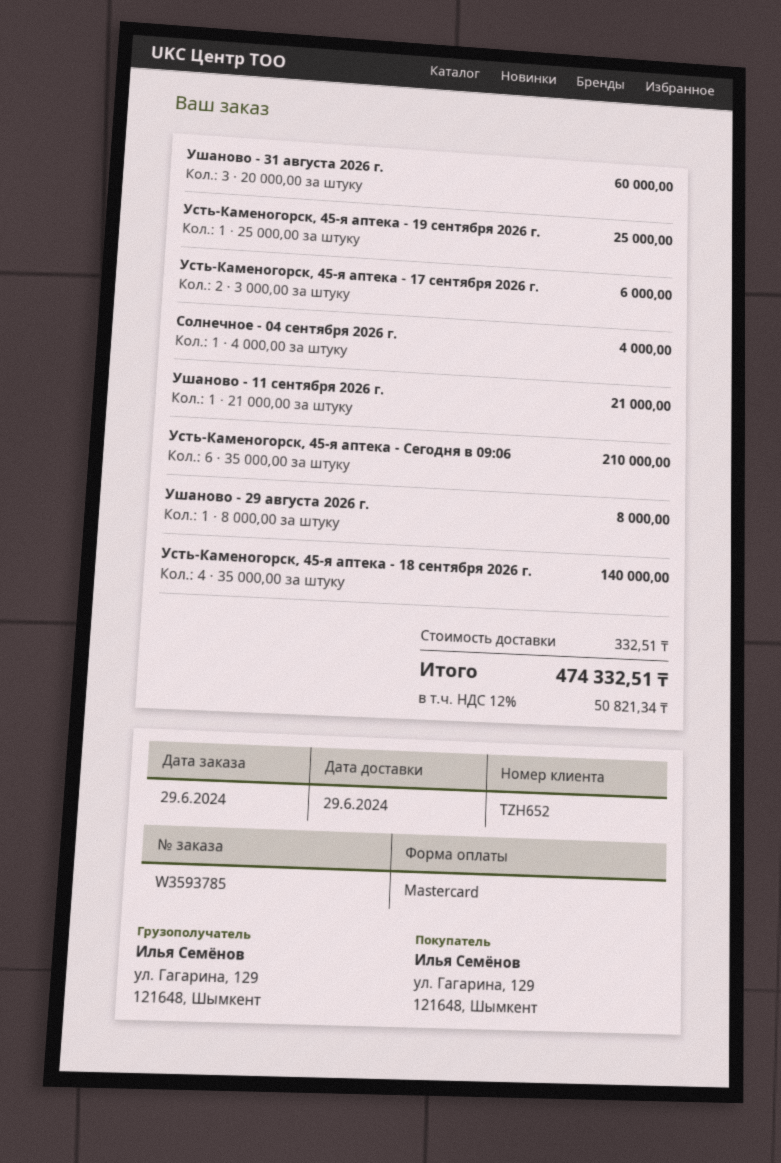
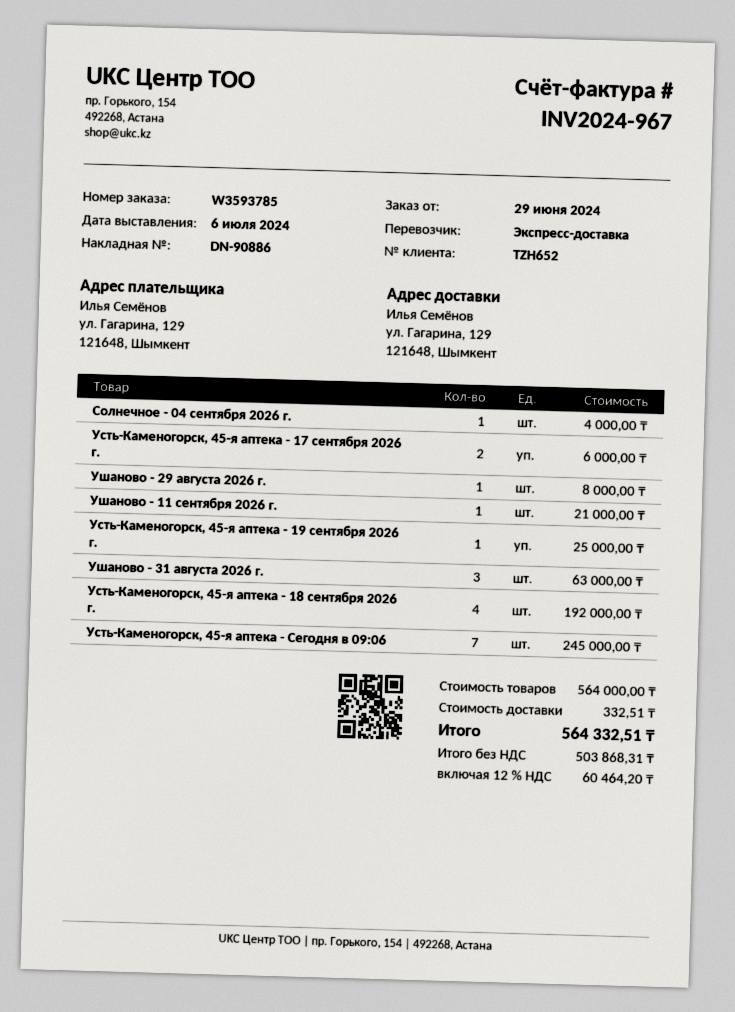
Ушаново - 31 августа 2026 г.: 3 for 60000.00 -> 3 for 63000.00
Усть-Каменогорск, 45-я аптека - Сегодня в 09:06: 6 for 210000.00 -> 7 for 245000.00
Усть-Каменогорск, 45-я аптека - 18 сентября 2026 г.: 4 for 140000.00 -> 4 for 192000.00
tax: 12% = 50821.34 -> 12% = 60464.20
total: 474332.51 -> 564332.51

